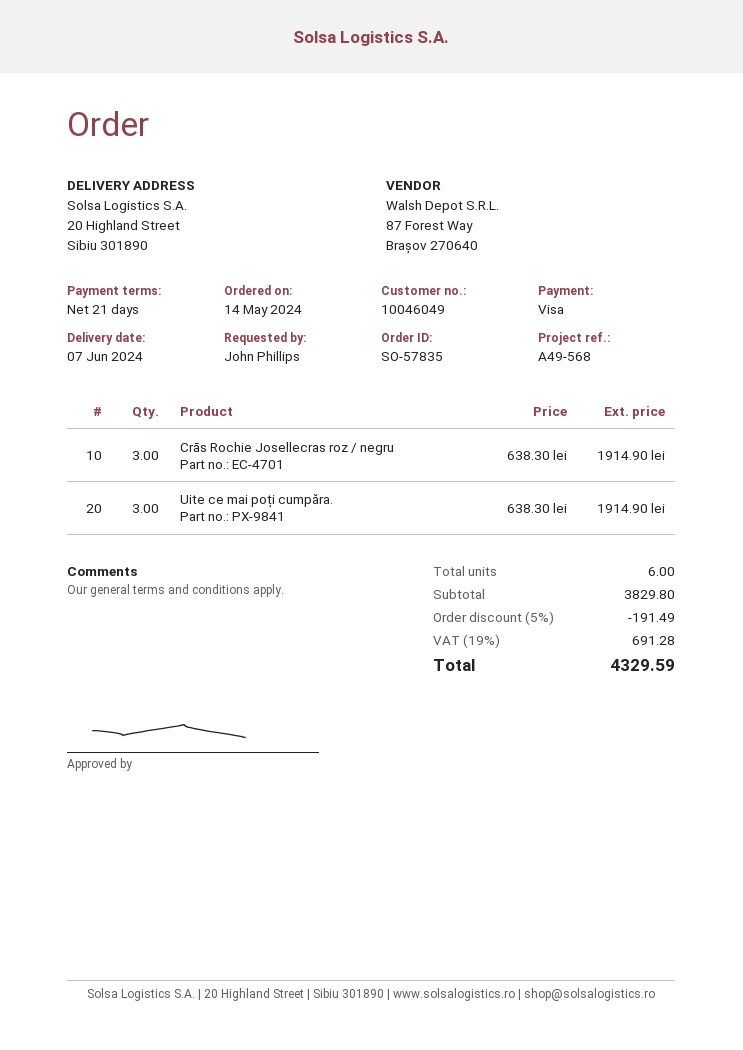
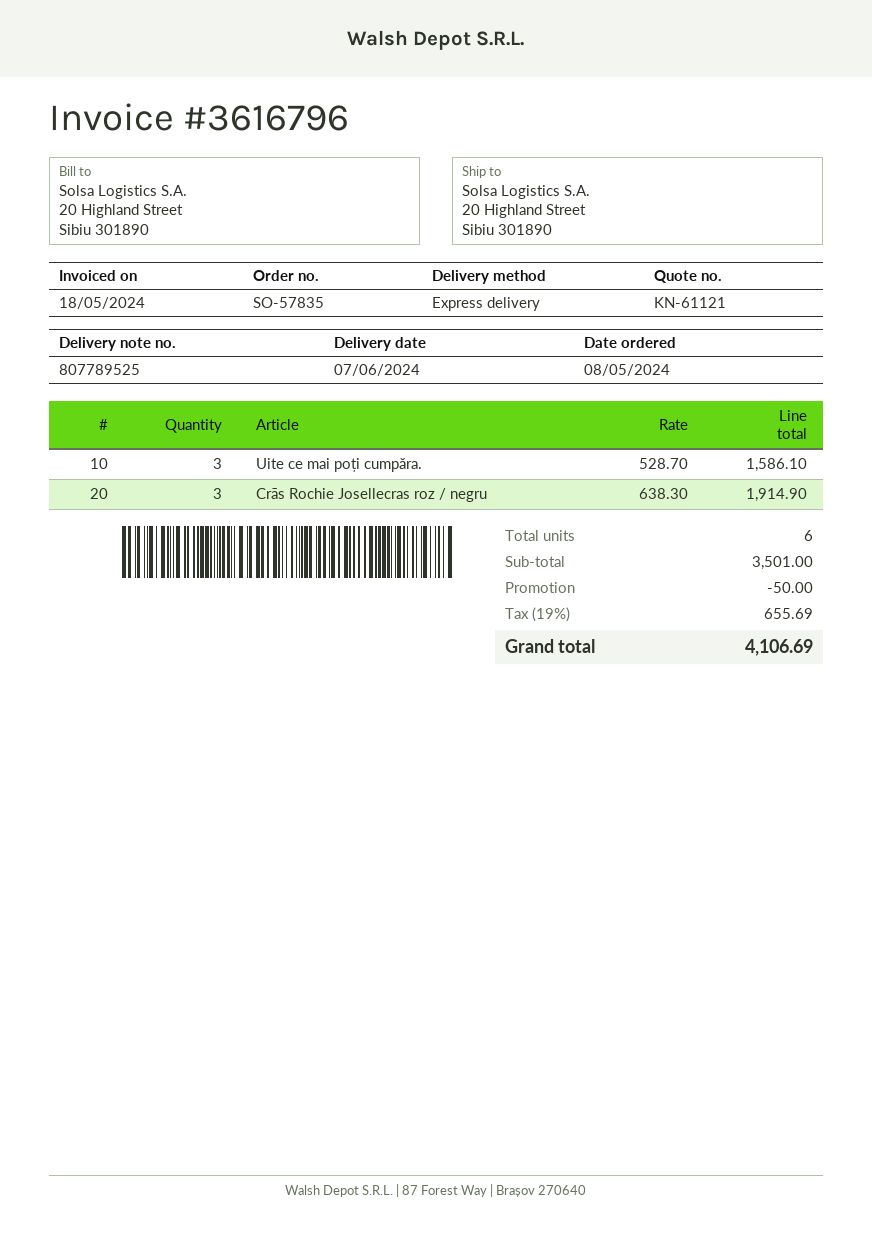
order date: 2024-05-14 -> 2024-05-08
Uite ce mai poți cumpăra.: 3 x 638.30 = 1914.90 -> 3 x 528.70 = 1586.10
subtotal: 3829.80 -> 3501.00
discount: 191.49 -> 50.00
tax: 19% = 691.28 -> 19% = 655.69
total: 4329.59 -> 4106.69

